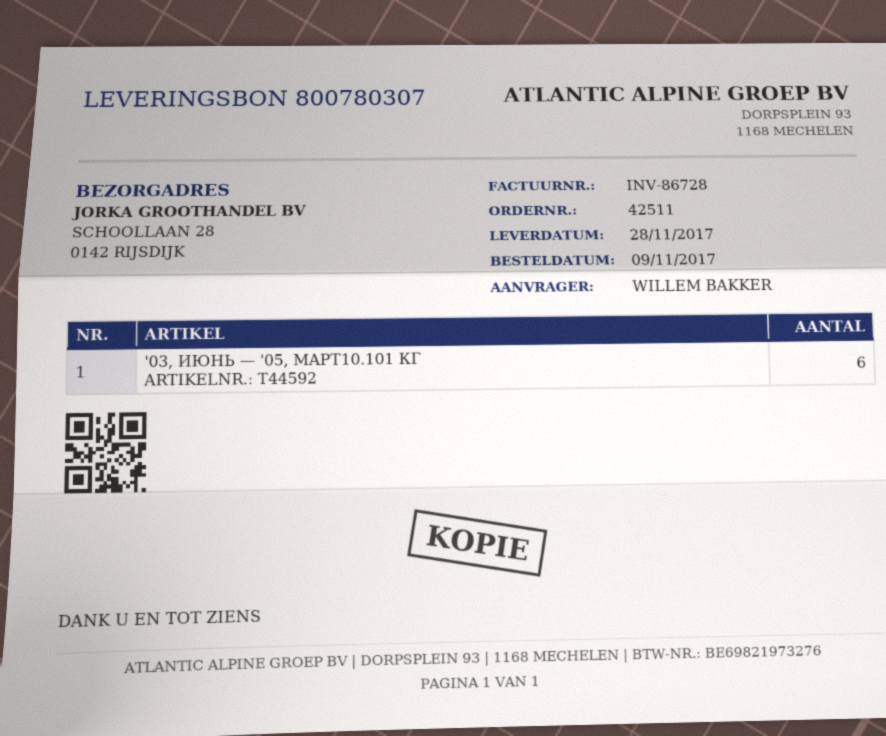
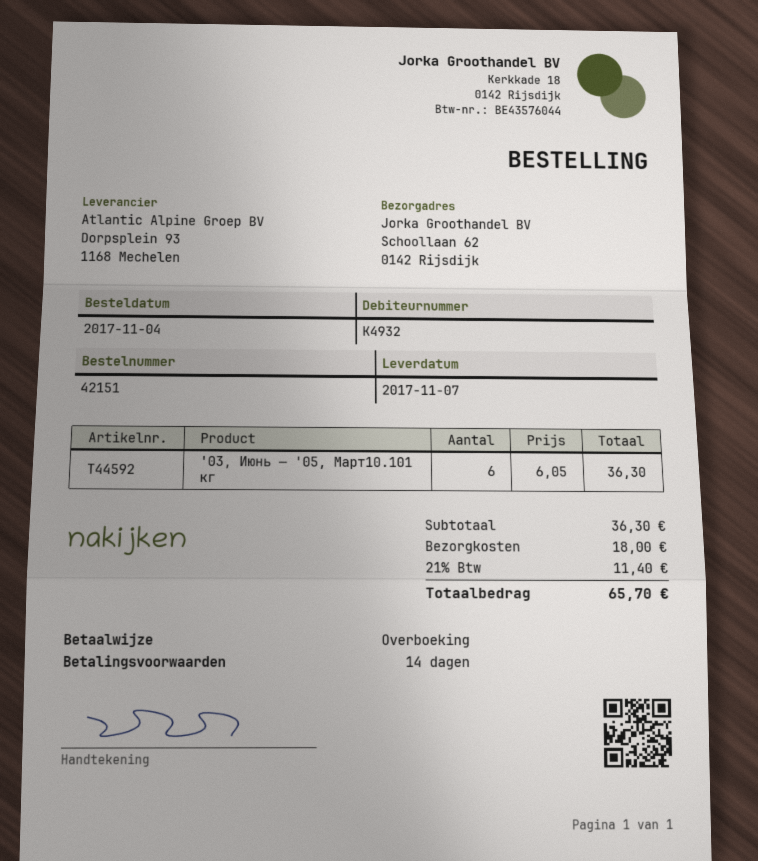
order number: 42511 -> 42151
order date: 2017-11-09 -> 2017-11-04
delivery date: 2017-11-28 -> 2017-11-07
ship to: SCHOOLLAAN 28, 0142 RIJSDIJK -> Schoollaan 62, 0142 Rijsdijk

